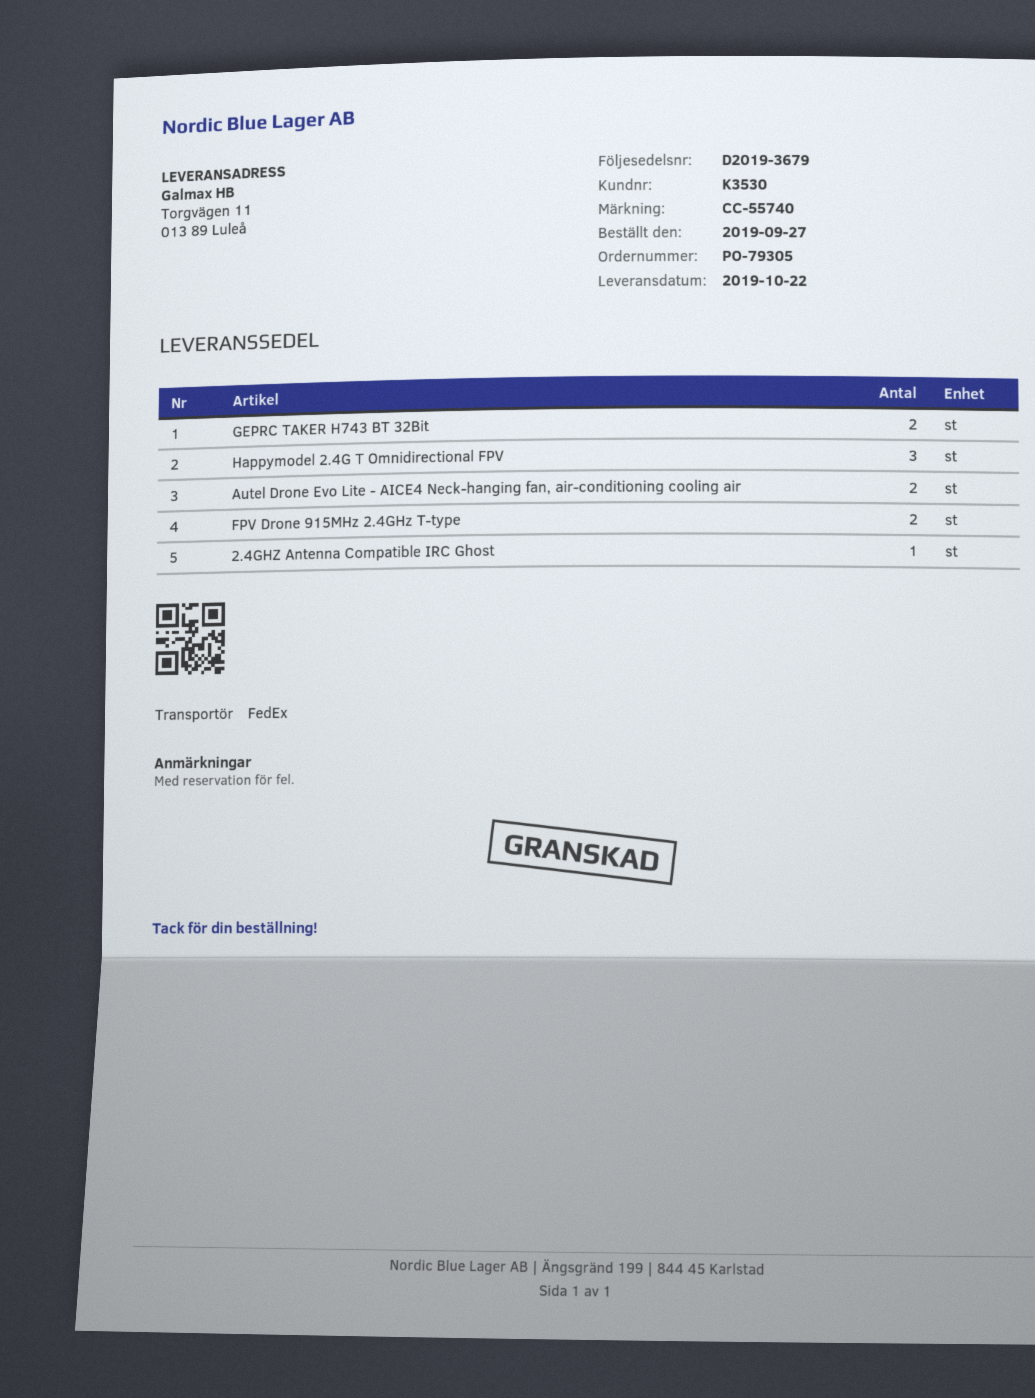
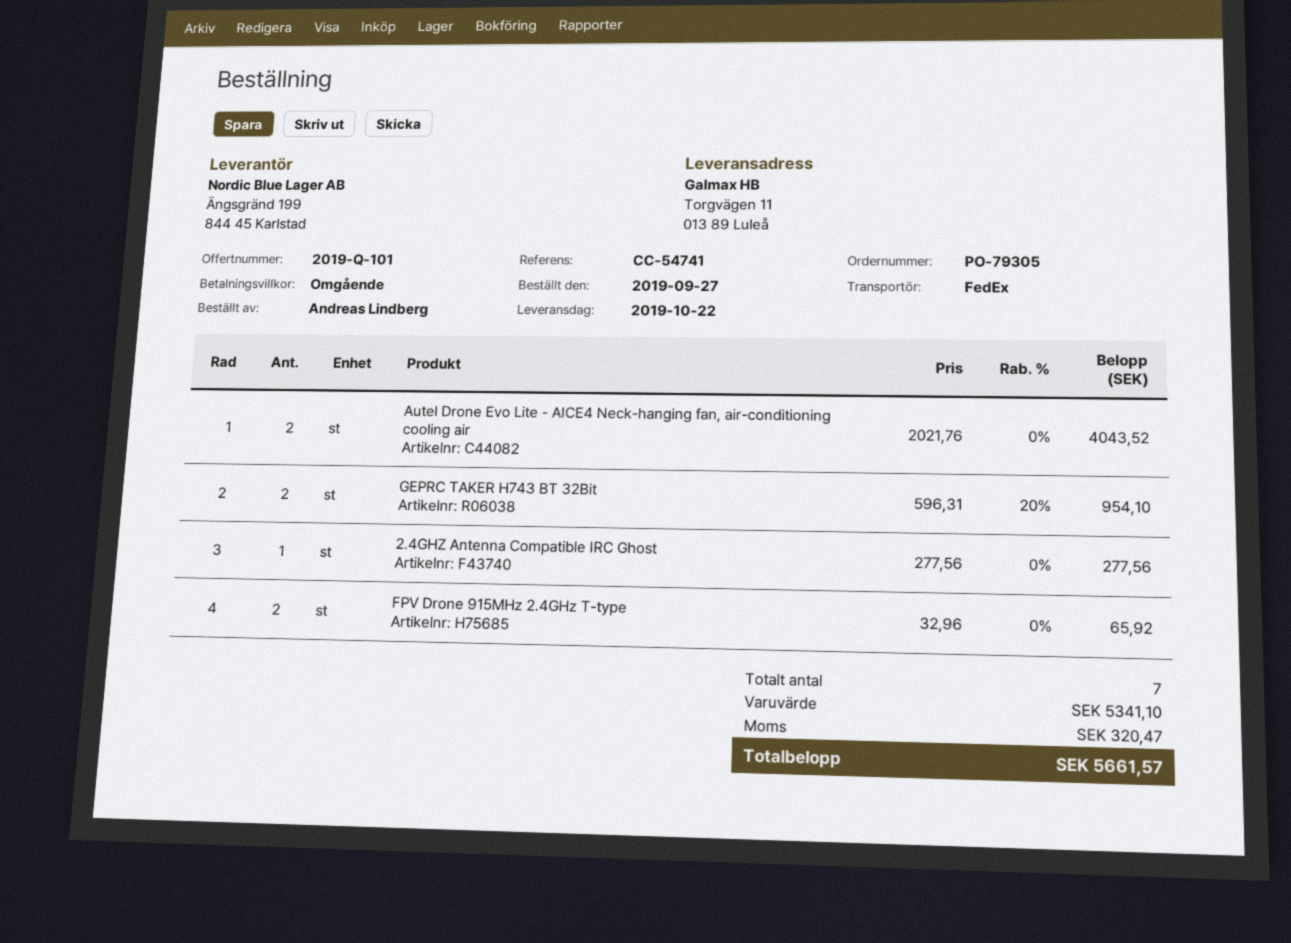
reference: CC-55740 -> CC-54741
Happymodel 2.4G T Omnidirectional FPV: 3 -> none

